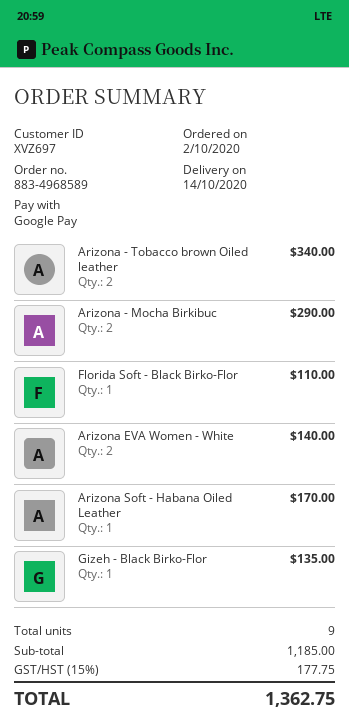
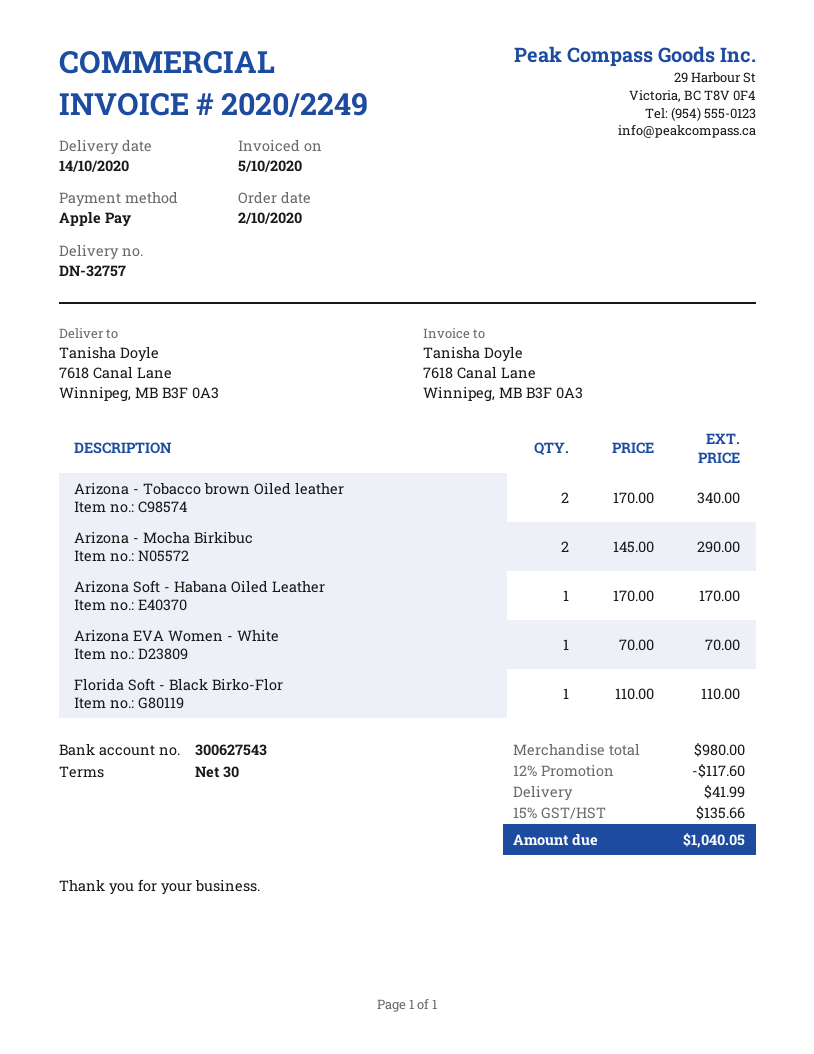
payment method: Google Pay -> Apple Pay
Arizona EVA Women - White: 2 for 140.00 -> 1 for 70.00
Gizeh - Black Birko-Flor: 1 for 135.00 -> none
subtotal: 1185.00 -> 980.00
discount: none -> 12% = 117.60
shipping: none -> 41.99
tax: 15% = 177.75 -> 15% = 135.66
total: 1362.75 -> 1040.05

